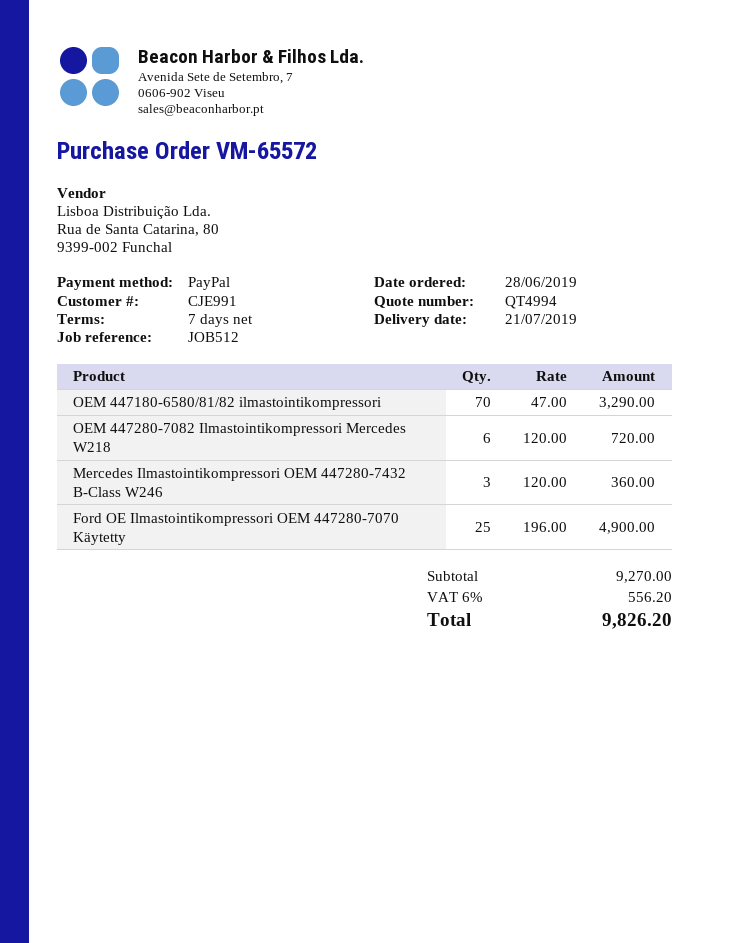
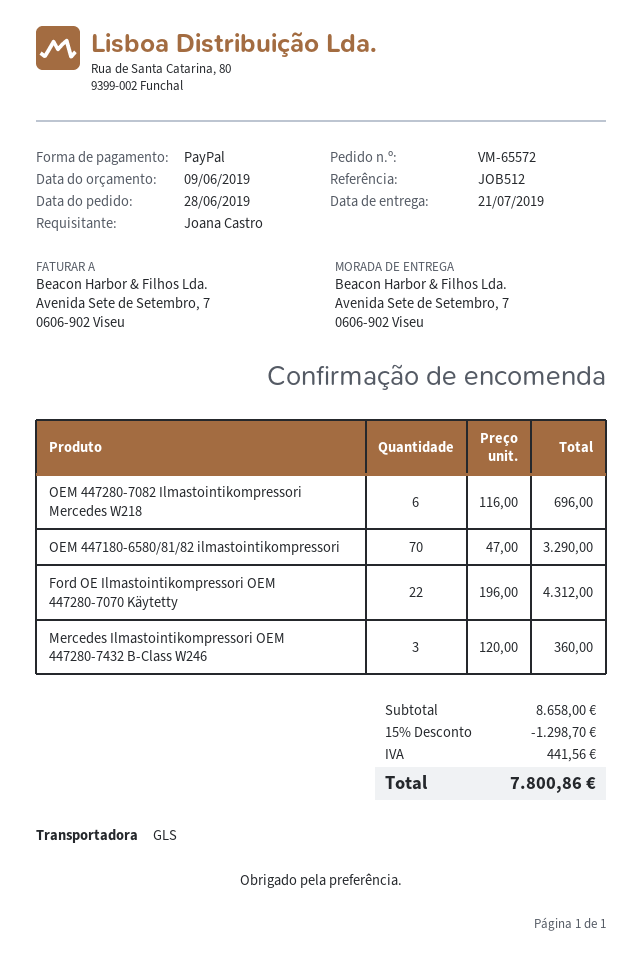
OEM 447280-7082 Ilmastointikompressori Mercedes W218: 6 x 120.00 = 720.00 -> 6 x 116.00 = 696.00
Ford OE Ilmastointikompressori OEM 447280-7070 Käytetty: 25 x 196.00 = 4900.00 -> 22 x 196.00 = 4312.00
subtotal: 9270.00 -> 8658.00
discount: none -> 15% = 1298.70
tax: 556.20 -> 441.56
total: 9826.20 -> 7800.86

